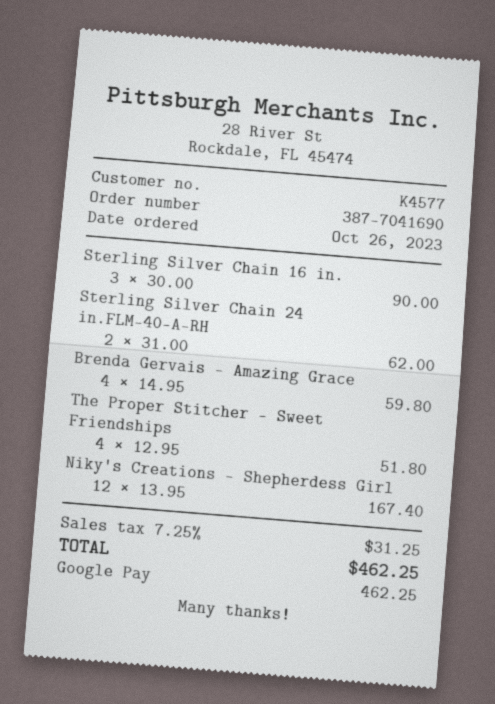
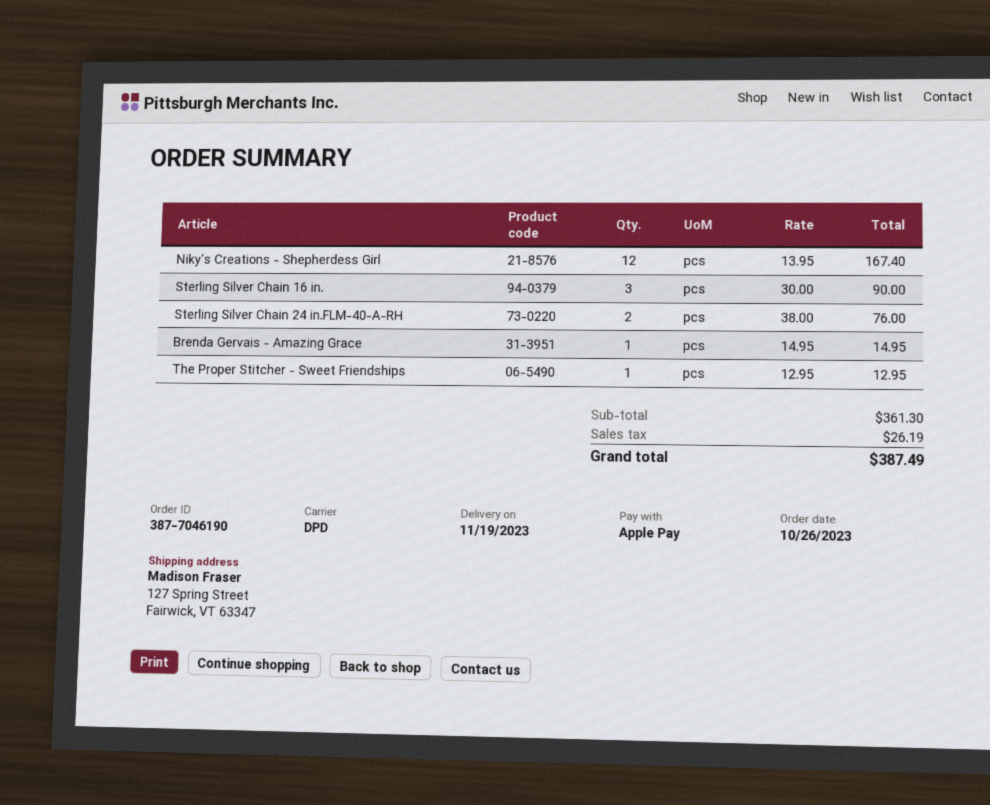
order number: 387-7041690 -> 387-7046190
payment method: Google Pay -> Apple Pay
Sterling Silver Chain 24 in.FLM-40-A-RH: 2 x 31.00 = 62.00 -> 2 x 38.00 = 76.00
Brenda Gervais - Amazing Grace: 4 x 14.95 = 59.80 -> 1 x 14.95 = 14.95
The Proper Stitcher - Sweet Friendships: 4 x 12.95 = 51.80 -> 1 x 12.95 = 12.95
tax: 31.25 -> 26.19
total: 462.25 -> 387.49

